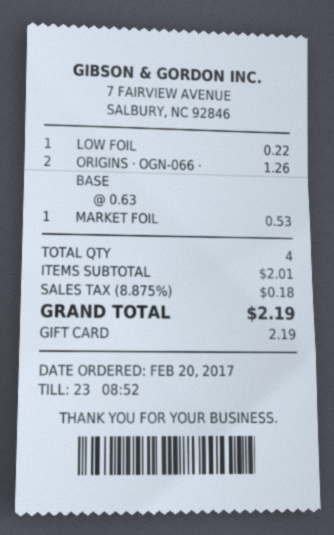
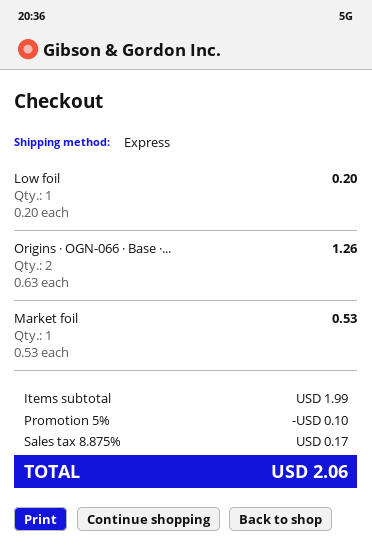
LOW FOIL: 1 x 0.22 = 0.22 -> 1 x 0.20 = 0.20
subtotal: 2.01 -> 1.99
discount: none -> 5% = 0.10
tax: 8.875% = 0.18 -> 8.875% = 0.17
total: 2.19 -> 2.06

